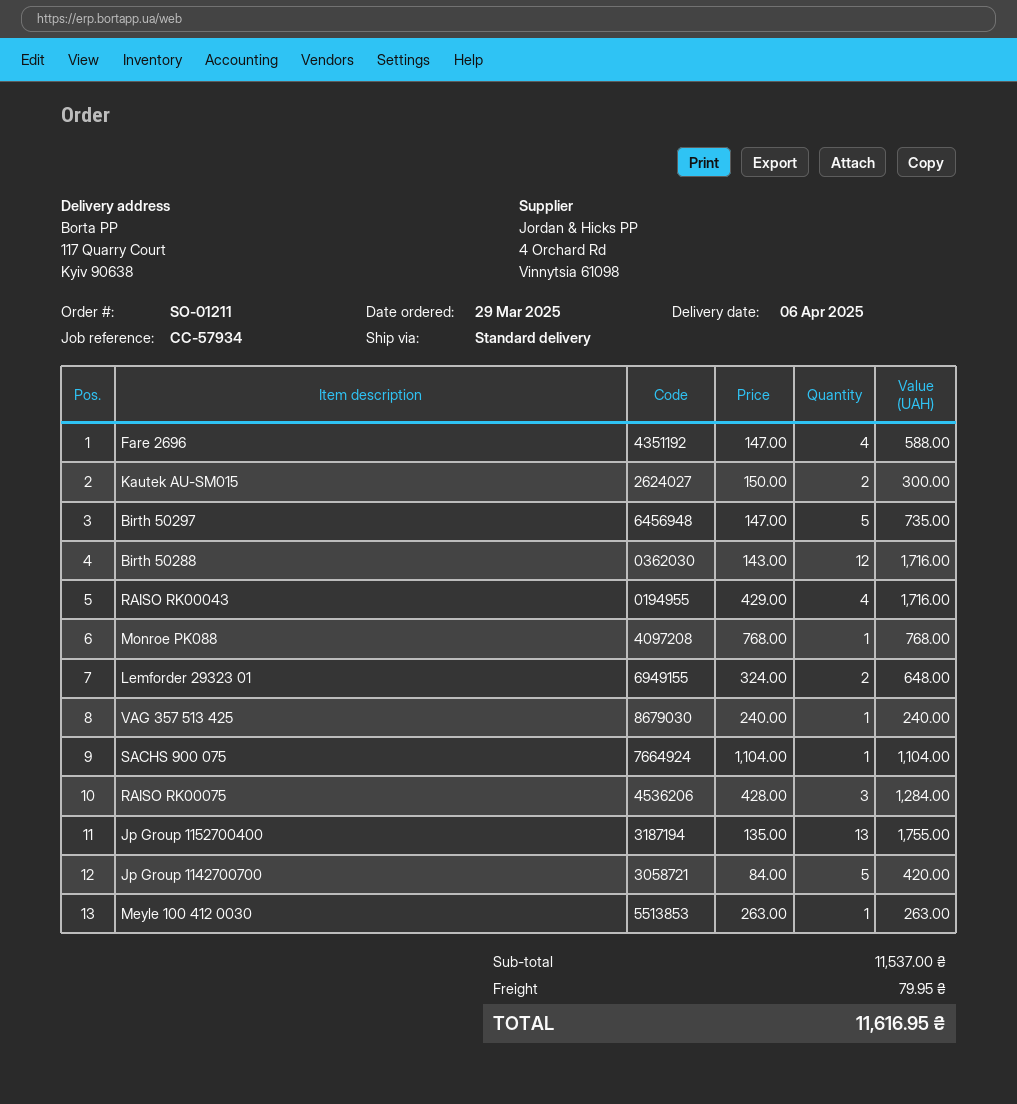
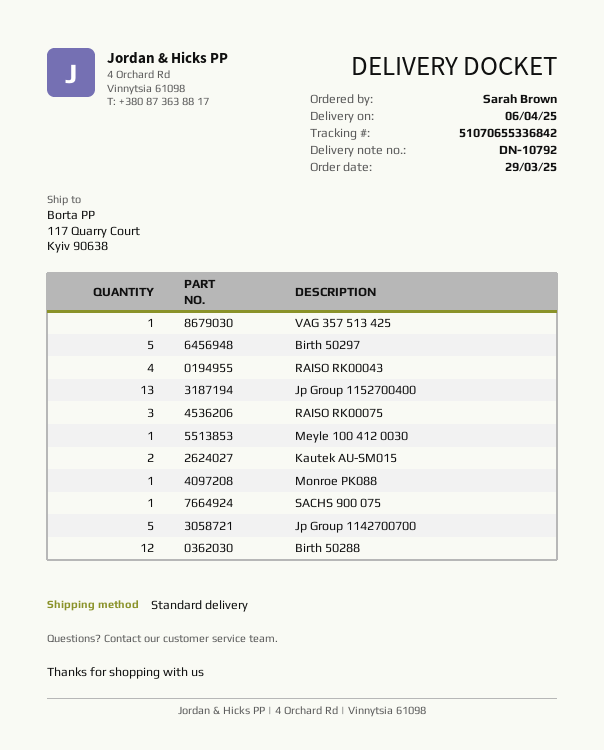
Fare 2696: 4 -> none
Lemforder 29323 01: 2 -> none

